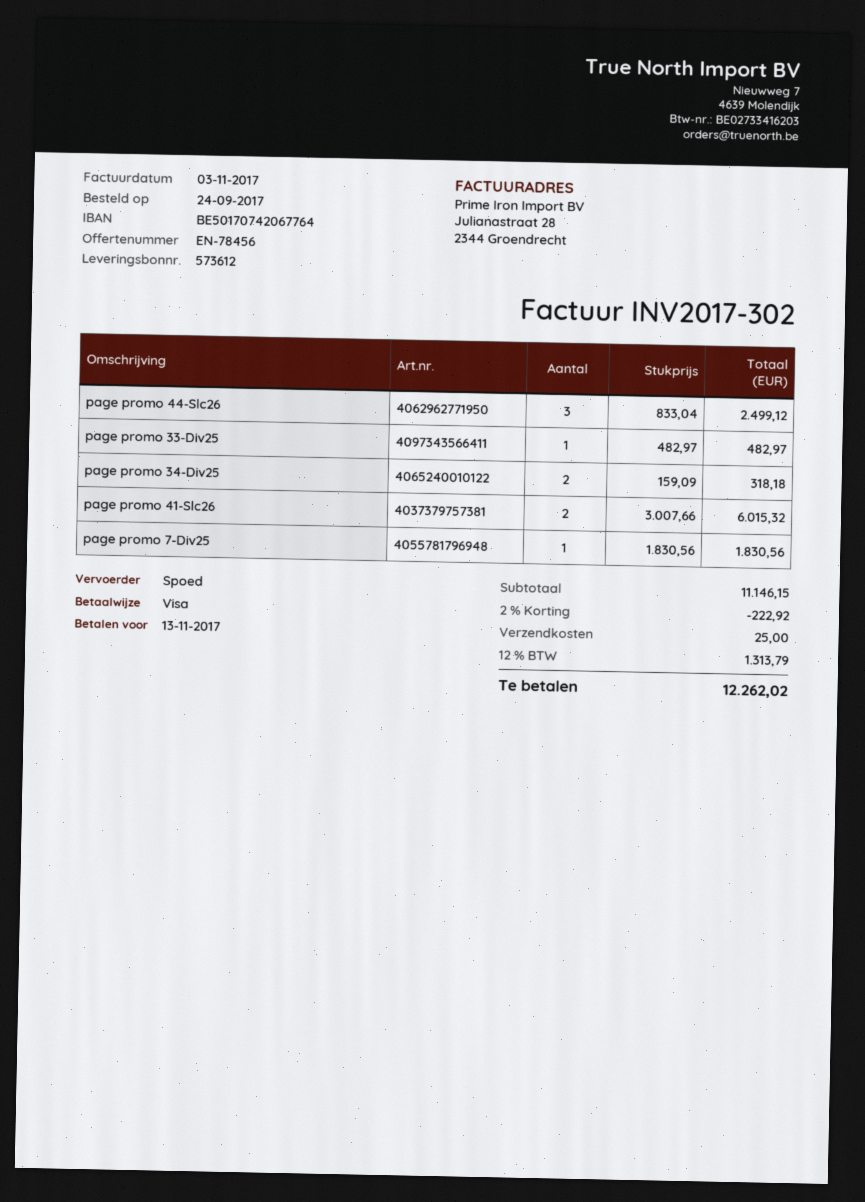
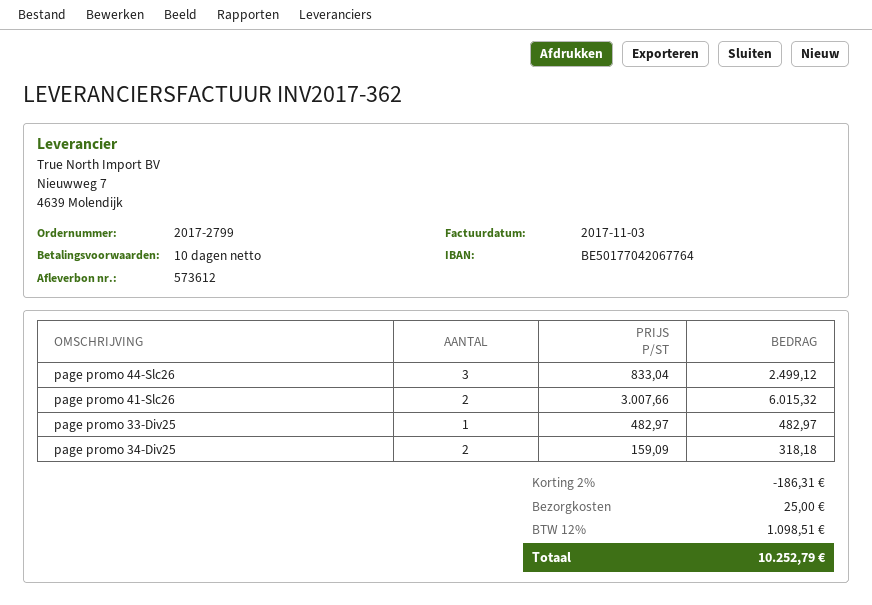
invoice number: INV2017-302 -> INV2017-362
bank account: BE50170742067764 -> BE50177042067764
page promo 7-Div25: 1 x 1830.56 = 1830.56 -> none
discount: 2% = 222.92 -> 2% = 186.31
tax: 12% = 1313.79 -> 12% = 1098.51
total: 12262.02 -> 10252.79

